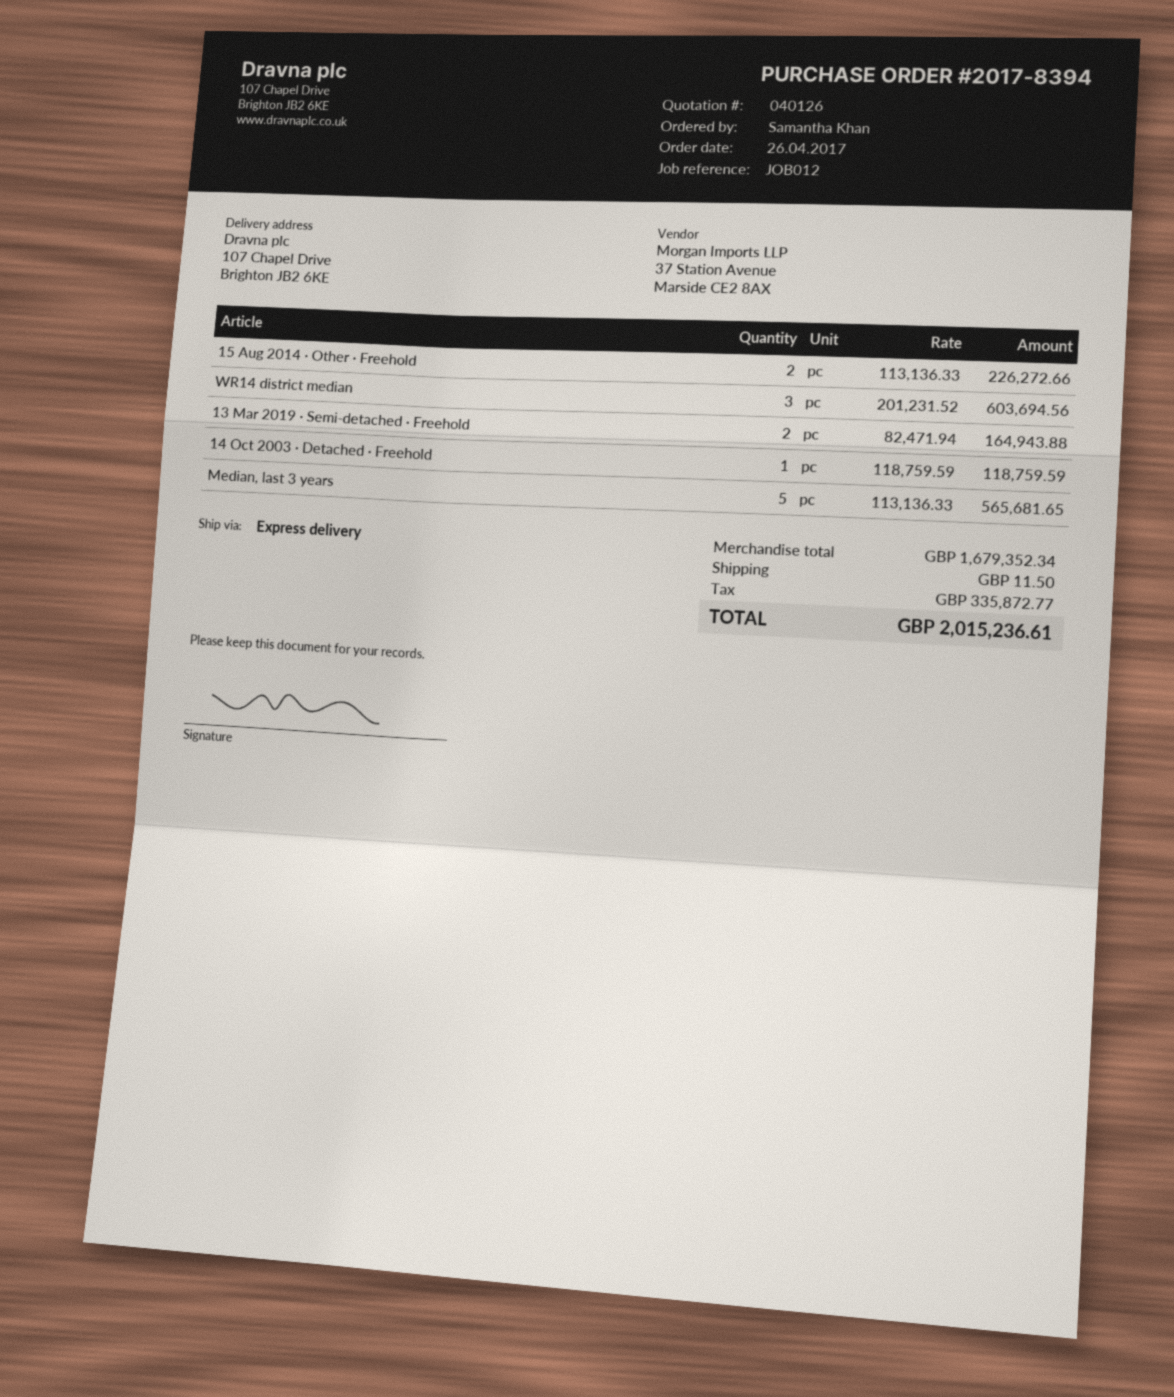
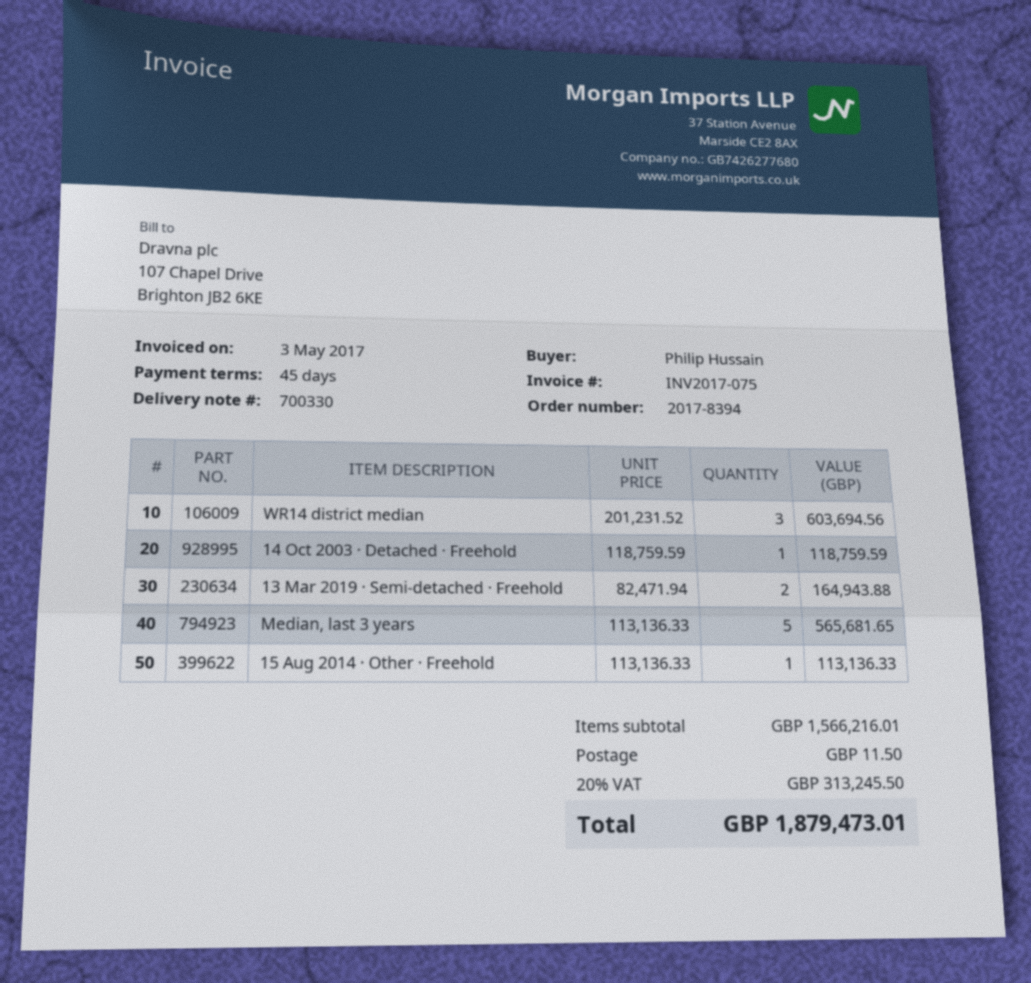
ordered by: Samantha Khan -> Philip Hussain
15 Aug 2014 · Other · Freehold: 2 x 113136.33 = 226272.66 -> 1 x 113136.33 = 113136.33
subtotal: 1679352.34 -> 1566216.01
tax: 335872.77 -> 313245.50
total: 2015236.61 -> 1879473.01

